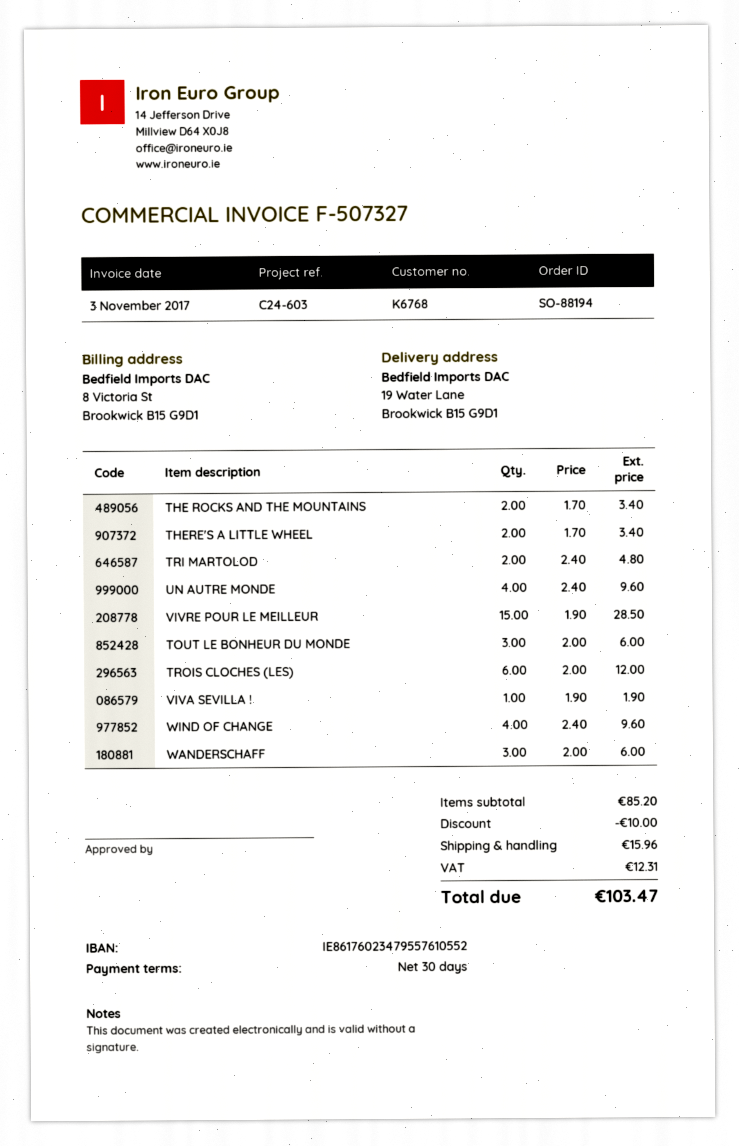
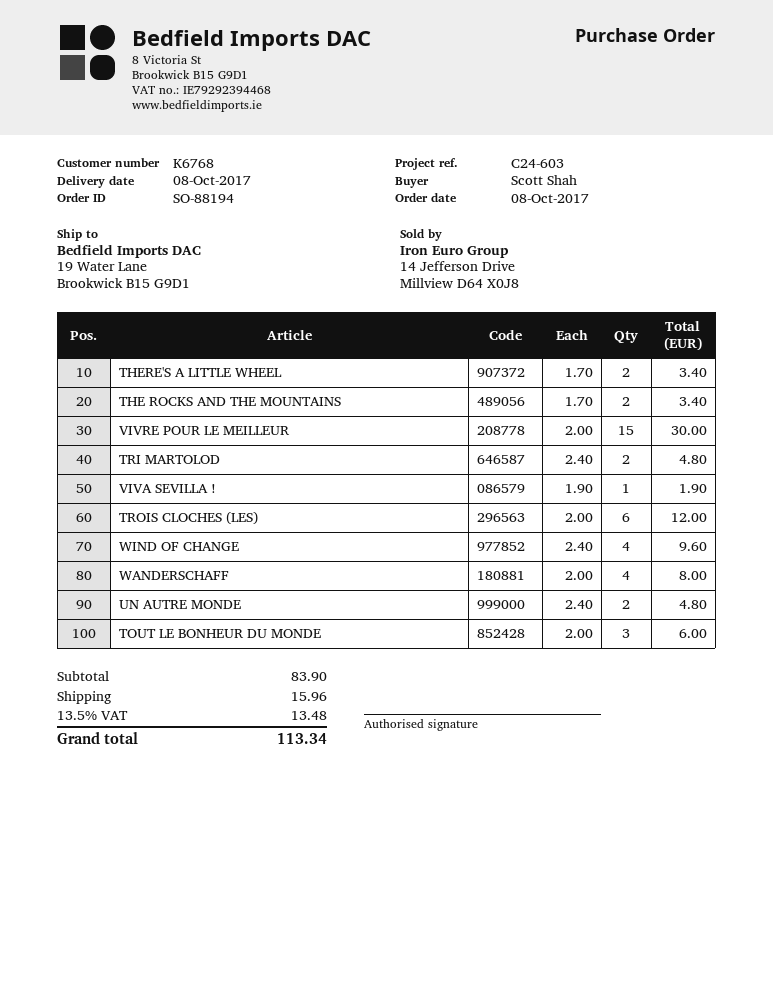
UN AUTRE MONDE: 4 x 2.40 = 9.60 -> 2 x 2.40 = 4.80
VIVRE POUR LE MEILLEUR: 15 x 1.90 = 28.50 -> 15 x 2.00 = 30.00
WANDERSCHAFF: 3 x 2.00 = 6.00 -> 4 x 2.00 = 8.00
subtotal: 85.20 -> 83.90
discount: 10.00 -> none
tax: 12.31 -> 13.48
total: 103.47 -> 113.34

